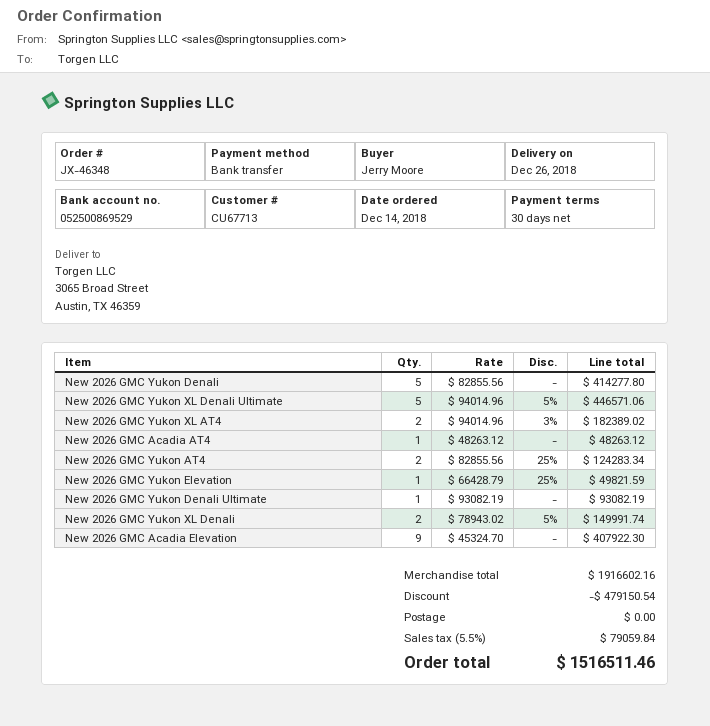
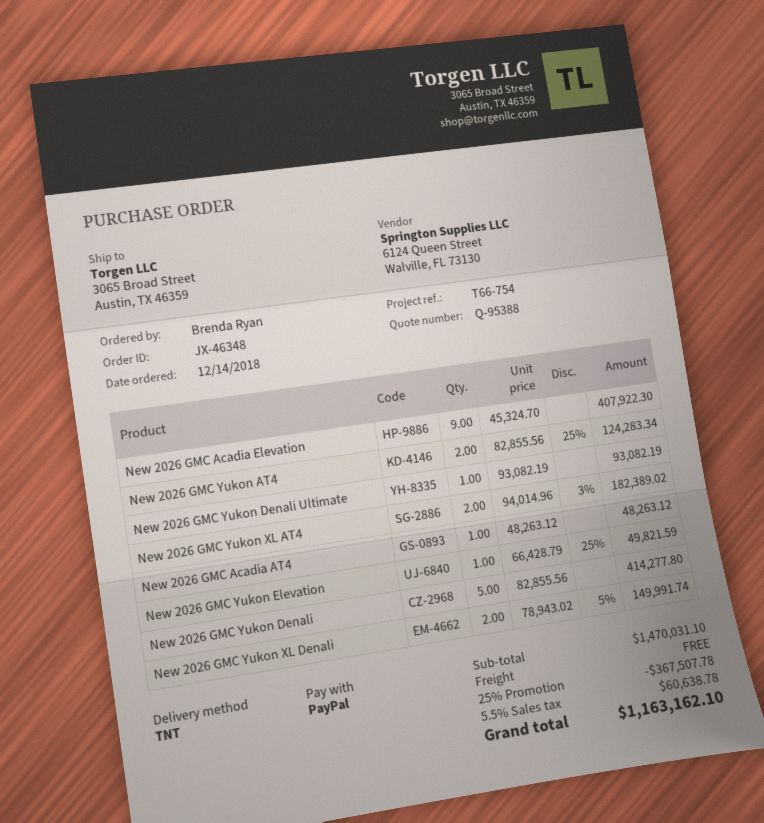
ordered by: Jerry Moore -> Brenda Ryan
payment method: bank transfer -> PayPal
New 2026 GMC Yukon XL Denali Ultimate: 5 x 94014.96 - 5% = 446571.06 -> none
subtotal: 1916602.16 -> 1470031.10
discount: 479150.54 -> 367507.78
tax: 5.5% = 79059.84 -> 5.5% = 60638.78
total: 1516511.46 -> 1163162.10

